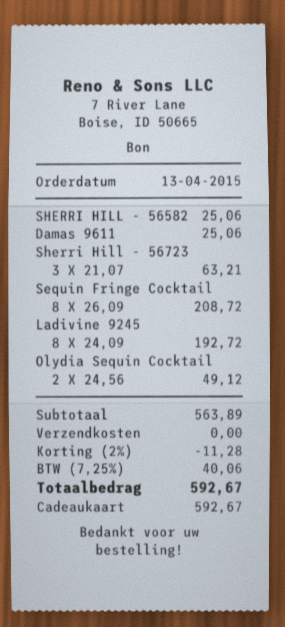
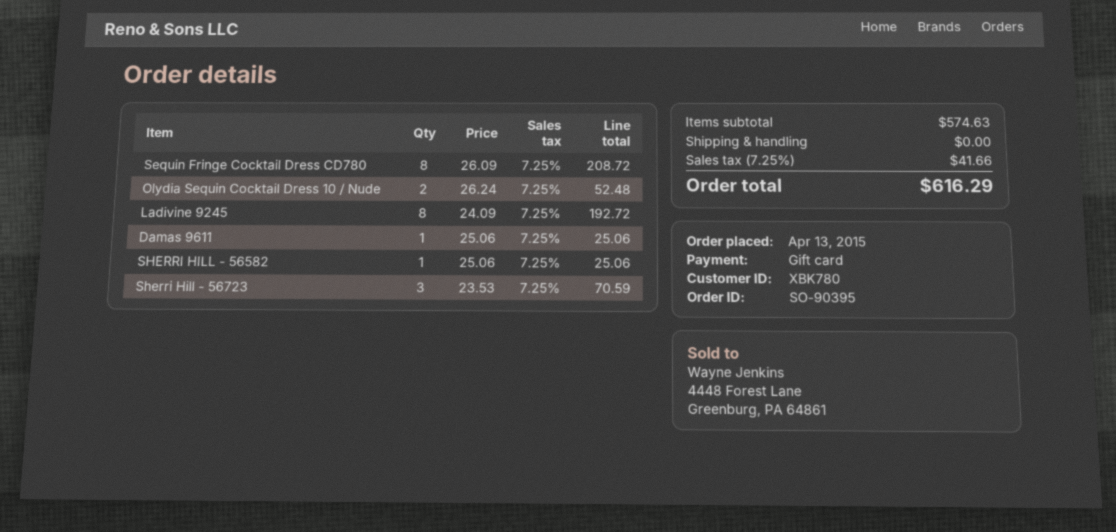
Sherri Hill - 56723: 3 x 21.07 = 63.21 -> 3 x 23.53 = 70.59
Olydia Sequin Cocktail: 2 x 24.56 = 49.12 -> 2 x 26.24 = 52.48
subtotal: 563.89 -> 574.63
discount: 2% = 11.28 -> none
tax: 7.25% = 40.06 -> 7.25% = 41.66
total: 592.67 -> 616.29

